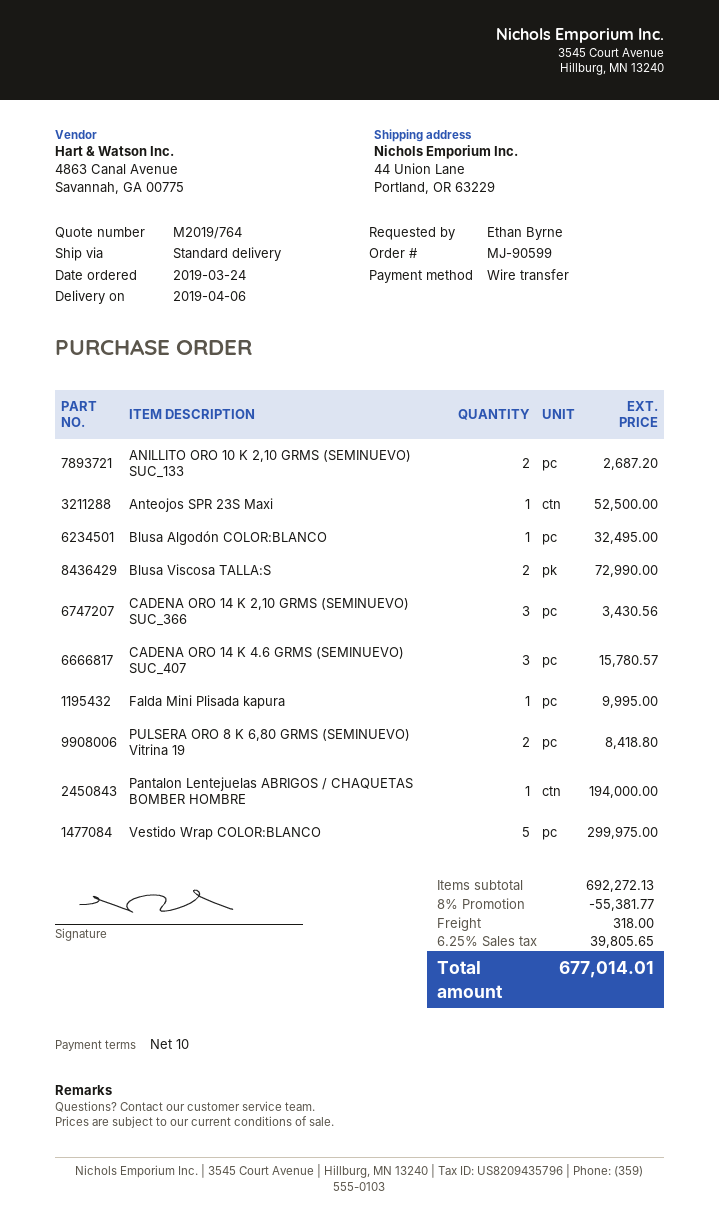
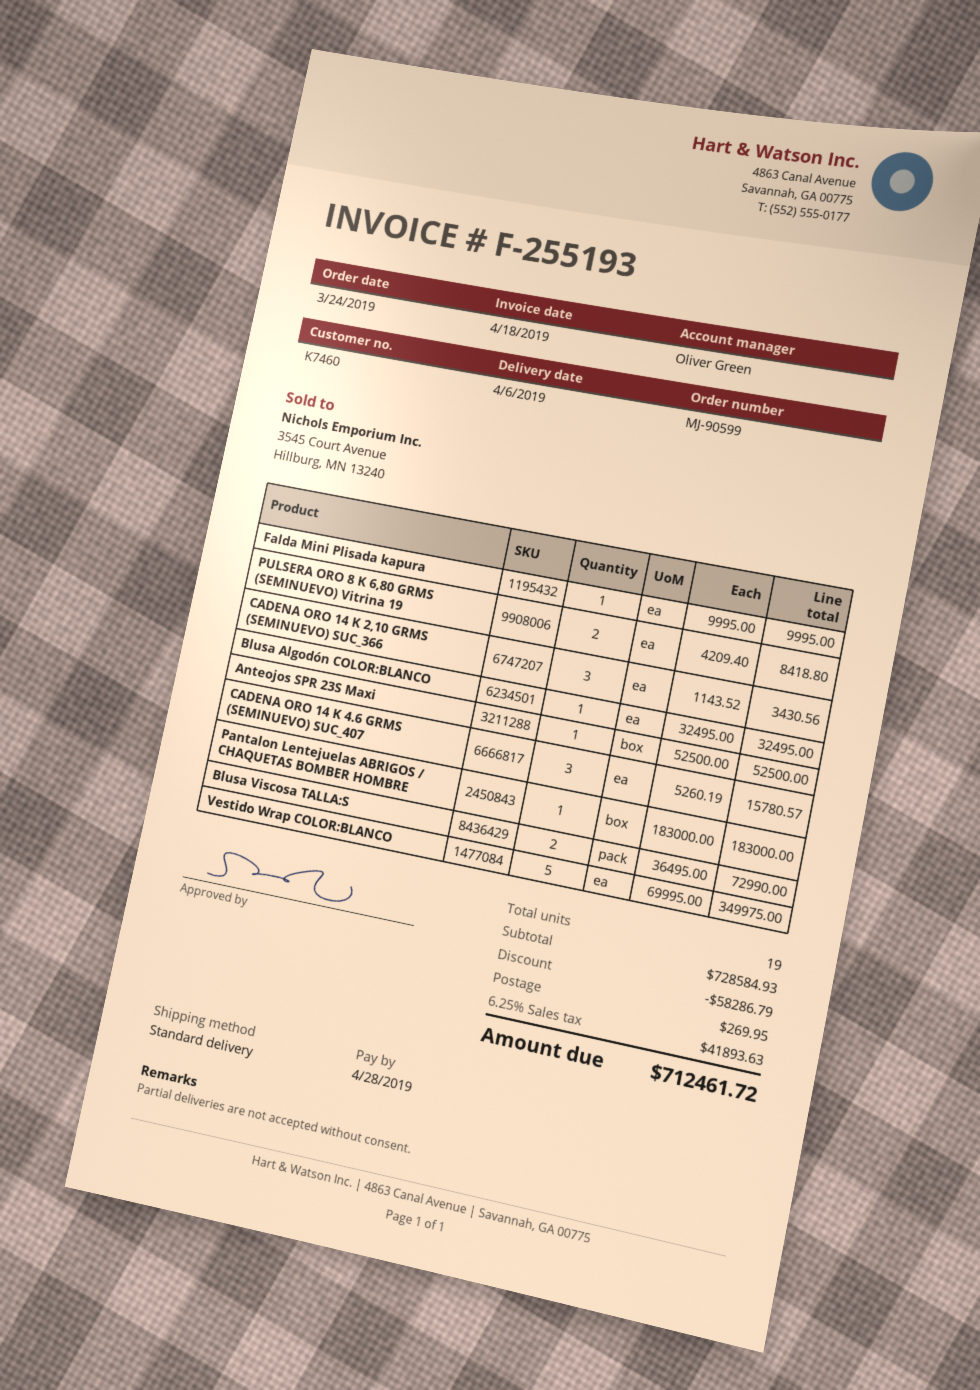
ANILLITO ORO 10 K 2,10 GRMS (SEMINUEVO) SUC_133: 2 for 2687.20 -> none
Pantalon Lentejuelas ABRIGOS / CHAQUETAS BOMBER HOMBRE: 1 for 194000.00 -> 1 for 183000.00
Vestido Wrap COLOR:BLANCO: 5 for 299975.00 -> 5 for 349975.00
subtotal: 692272.13 -> 728584.93
discount: 55381.77 -> 58286.79
shipping: 318.00 -> 269.95
tax: 6.25% = 39805.65 -> 6.25% = 41893.63
total: 677014.01 -> 712461.72

